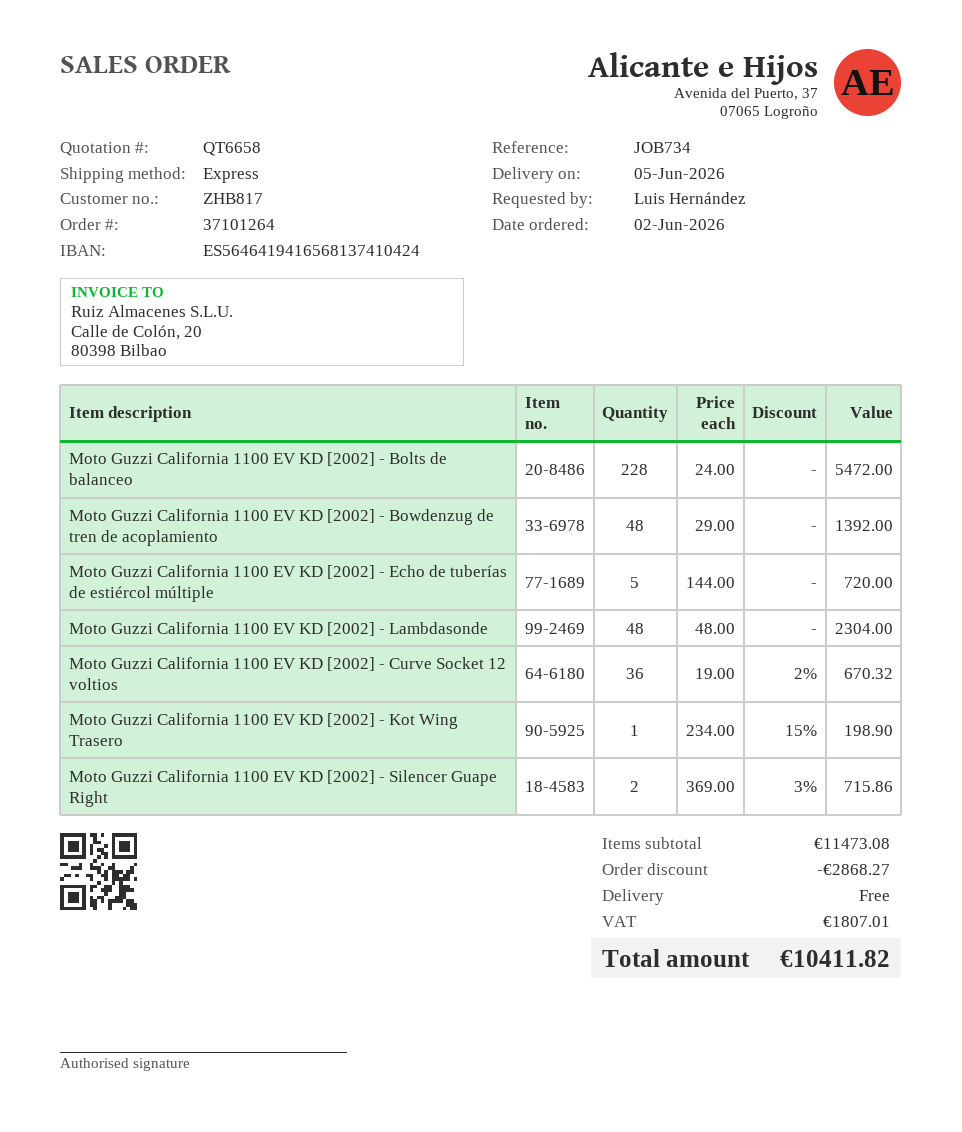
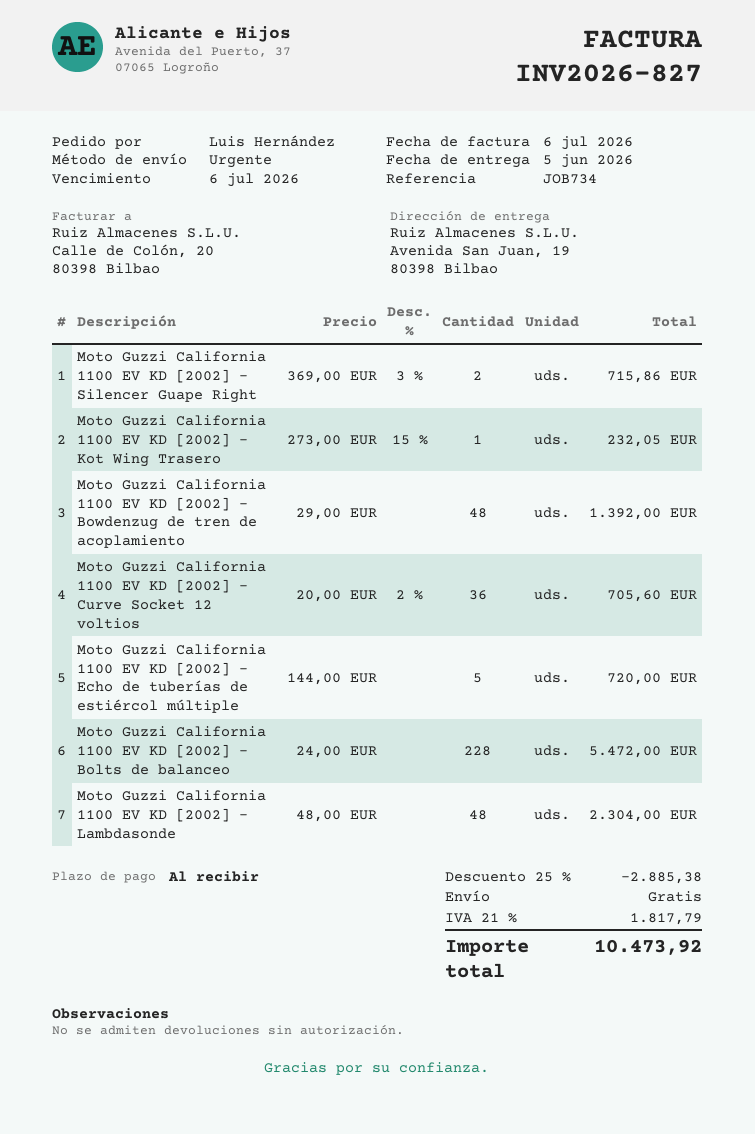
Moto Guzzi California 1100 EV KD [2002] - Curve Socket 12 voltios: 36 x 19.00 - 2% = 670.32 -> 36 x 20.00 - 2% = 705.60
Moto Guzzi California 1100 EV KD [2002] - Kot Wing Trasero: 1 x 234.00 - 15% = 198.90 -> 1 x 273.00 - 15% = 232.05
discount: 2868.27 -> 2885.38
tax: 1807.01 -> 1817.79
total: 10411.82 -> 10473.92

